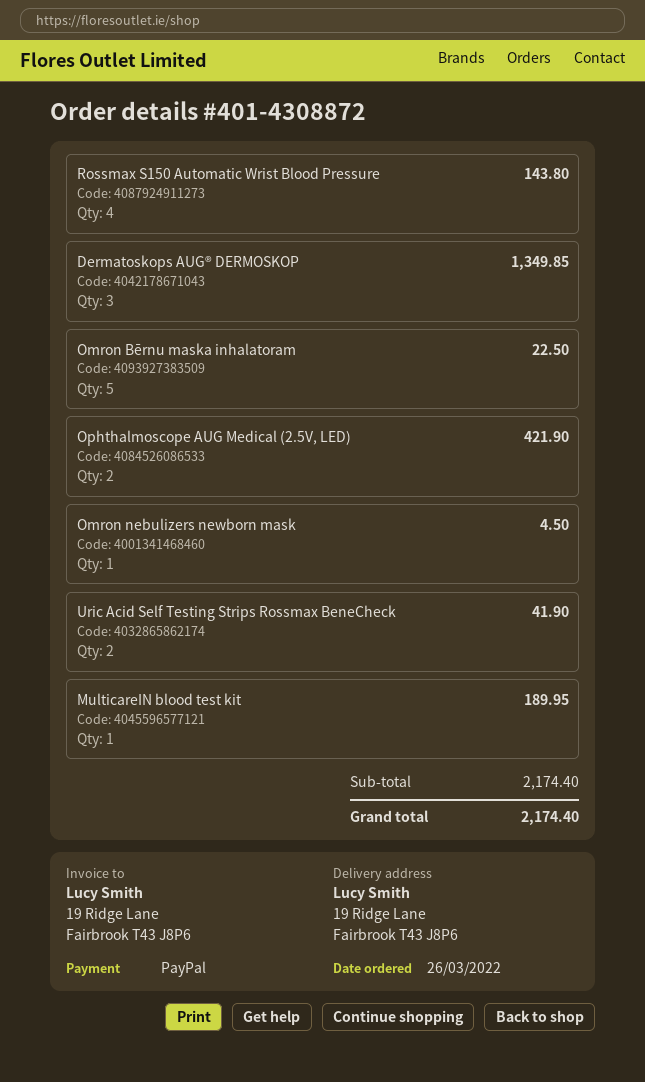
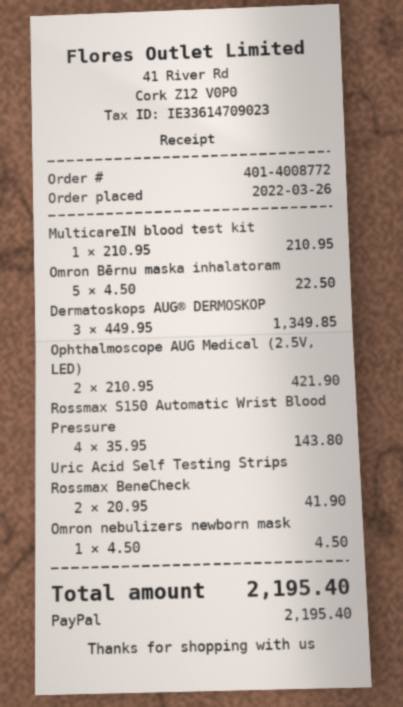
order number: 401-4308872 -> 401-4008772
MulticareIN blood test kit: 1 for 189.95 -> 1 for 210.95
total: 2174.40 -> 2195.40

